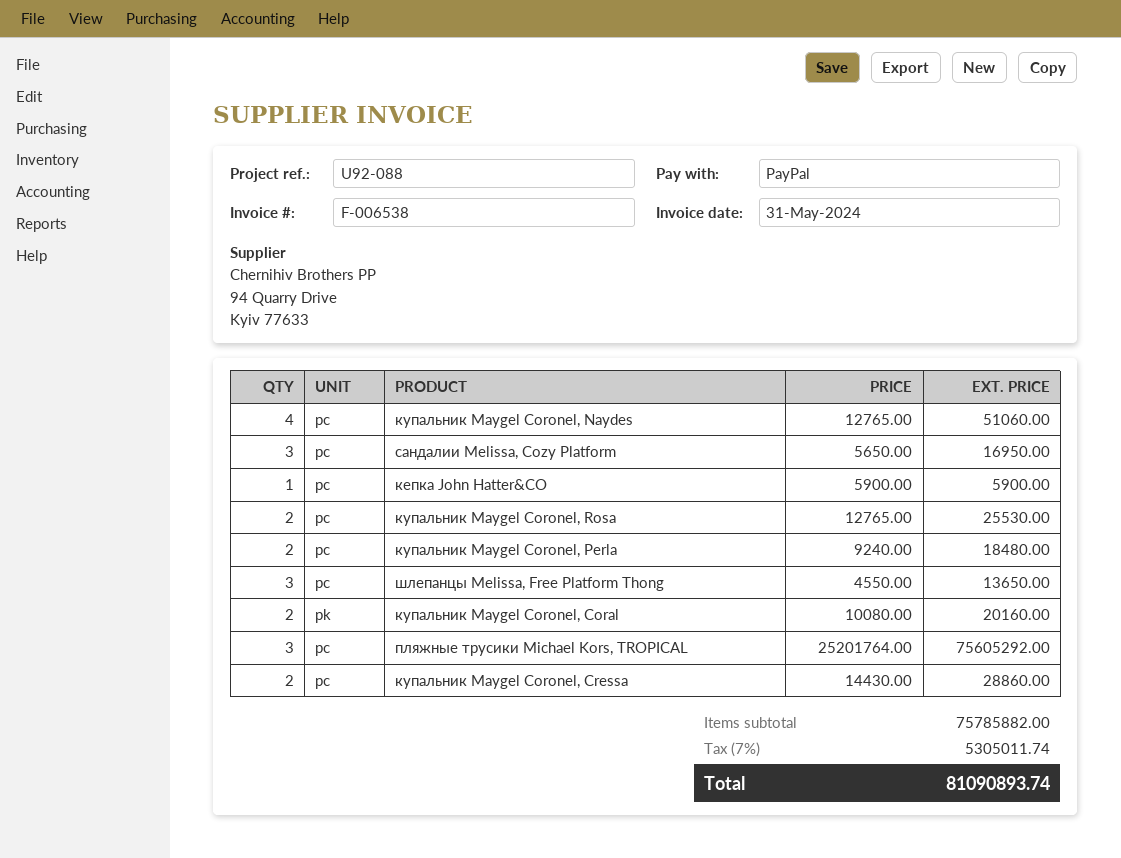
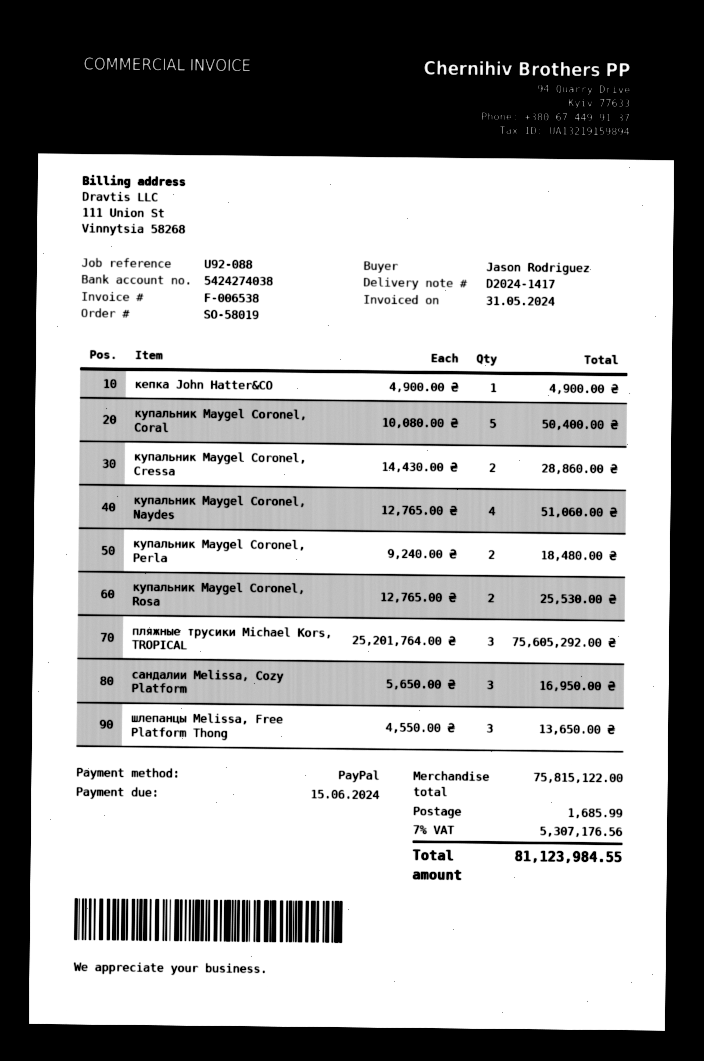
кепка John Hatter&CO: 1 x 5900.00 = 5900.00 -> 1 x 4900.00 = 4900.00
купальник Maygel Coronel, Coral: 2 x 10080.00 = 20160.00 -> 5 x 10080.00 = 50400.00
subtotal: 75785882.00 -> 75815122.00
shipping: none -> 1685.99
tax: 7% = 5305011.74 -> 7% = 5307176.56
total: 81090893.74 -> 81123984.55

